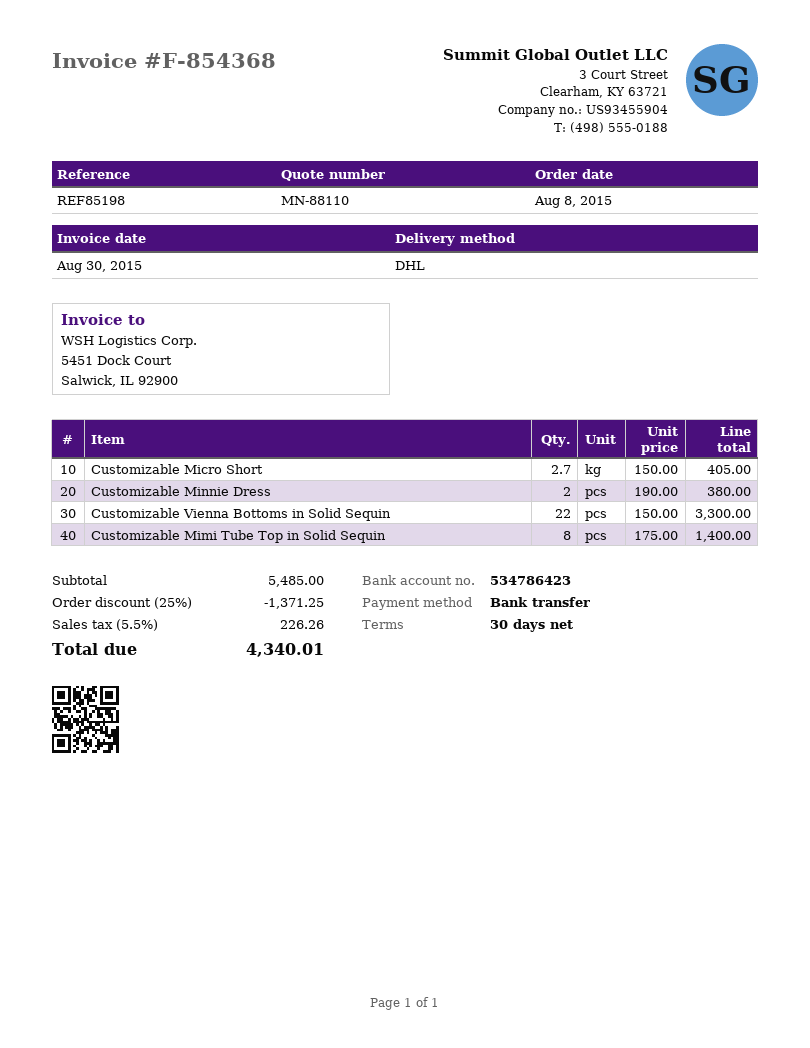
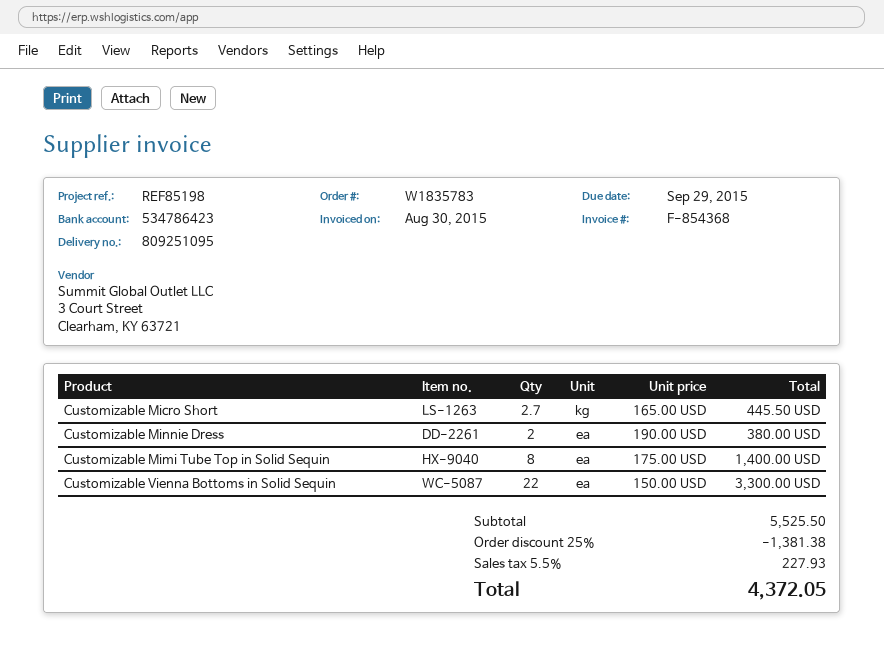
Customizable Micro Short: 2.7 x 150.00 = 405.00 -> 2.7 x 165.00 = 445.50
subtotal: 5485.00 -> 5525.50
discount: 25% = 1371.25 -> 25% = 1381.38
tax: 5.5% = 226.26 -> 5.5% = 227.93
total: 4340.01 -> 4372.05

